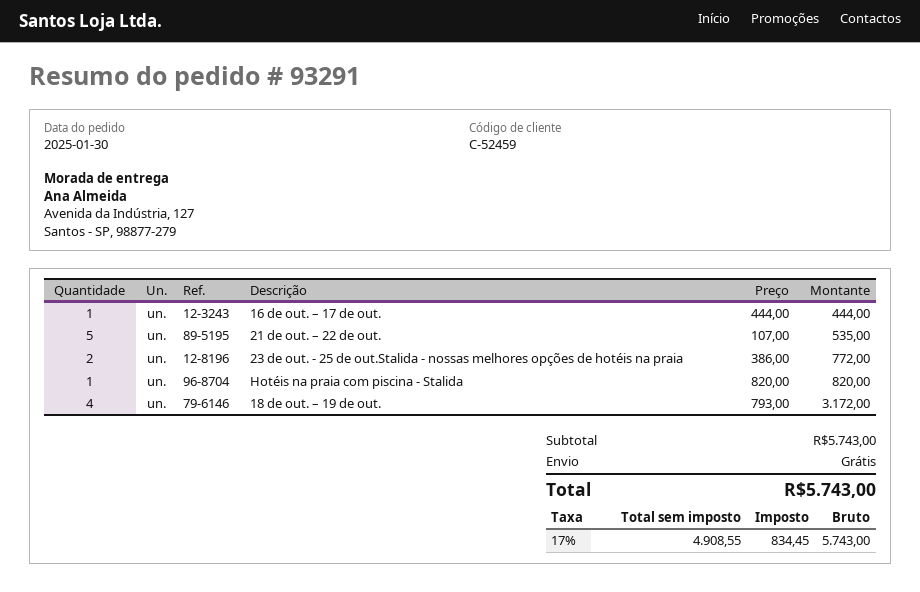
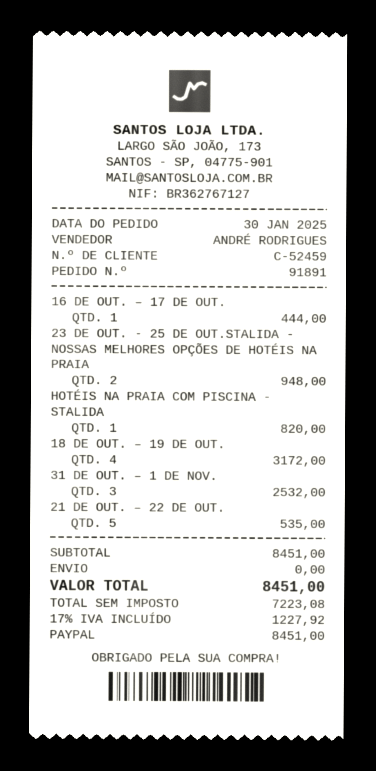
order number: 93291 -> 91891
23 de out. - 25 de out.Stalida - nossas melhores opções de hotéis na praia: 2 for 772.00 -> 2 for 948.00
31 DE OUT. – 1 DE NOV.: none -> 3 for 2532.00
subtotal: 5743.00 -> 8451.00
net: 4908.55 -> 7223.08
tax: 17% = 834.45 -> 17% = 1227.92
total: 5743.00 -> 8451.00

